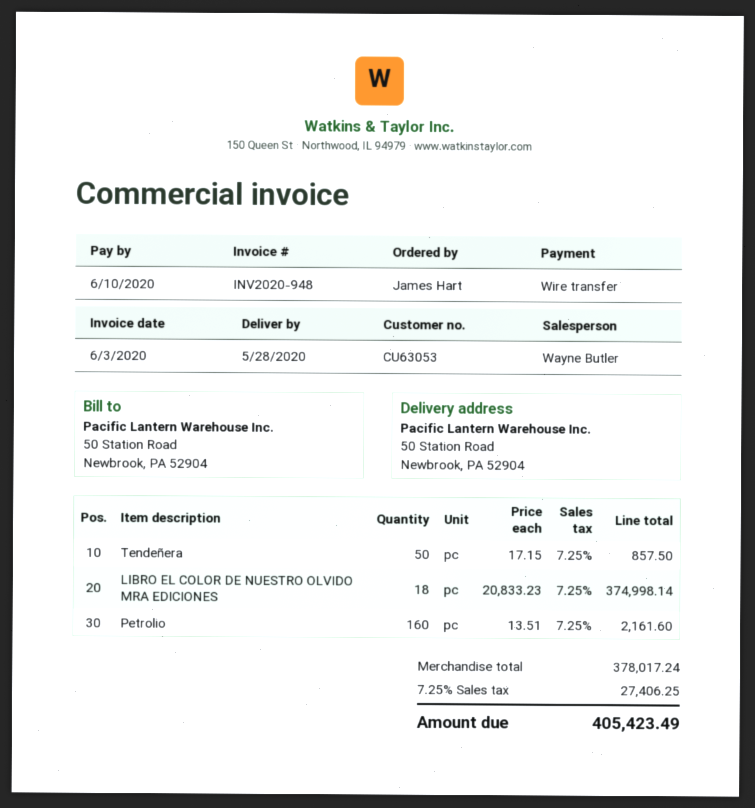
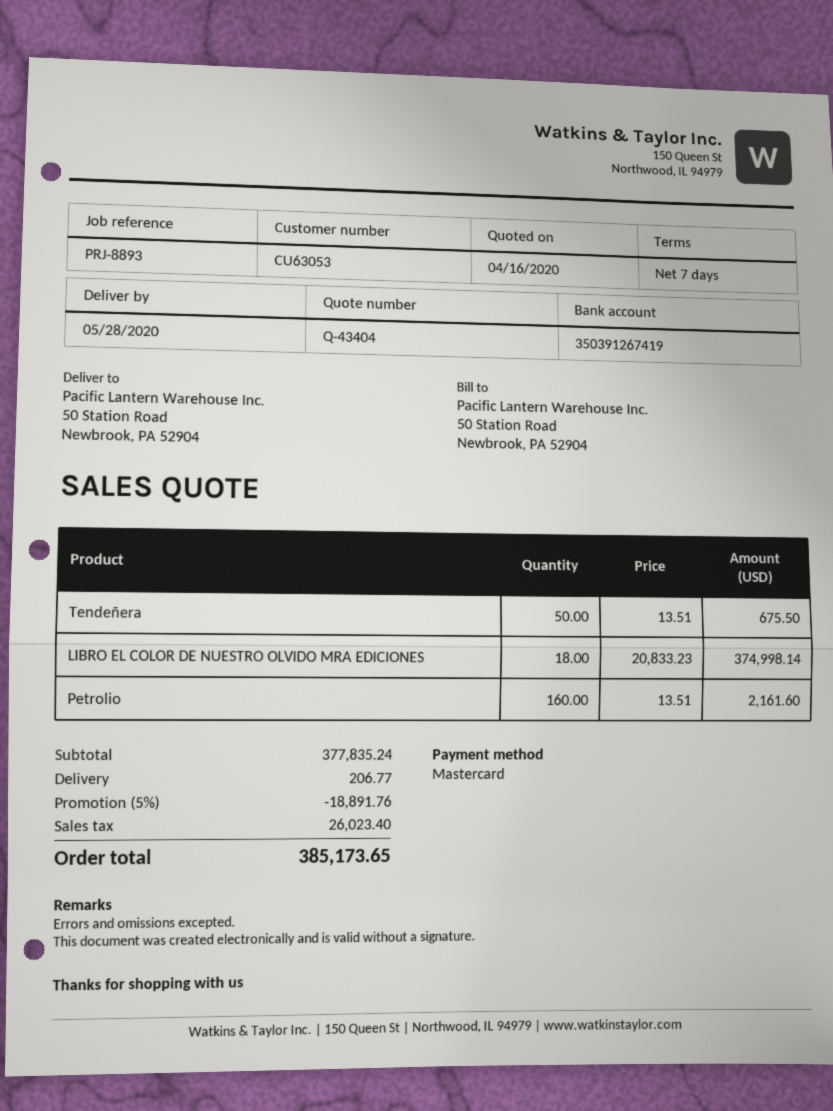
payment method: bank transfer -> Mastercard
Tendeñera: 50 x 17.15 = 857.50 -> 50 x 13.51 = 675.50
subtotal: 378017.24 -> 377835.24
discount: none -> 5% = 18891.76
shipping: none -> 206.77
tax: 27406.25 -> 26023.40
total: 405423.49 -> 385173.65

